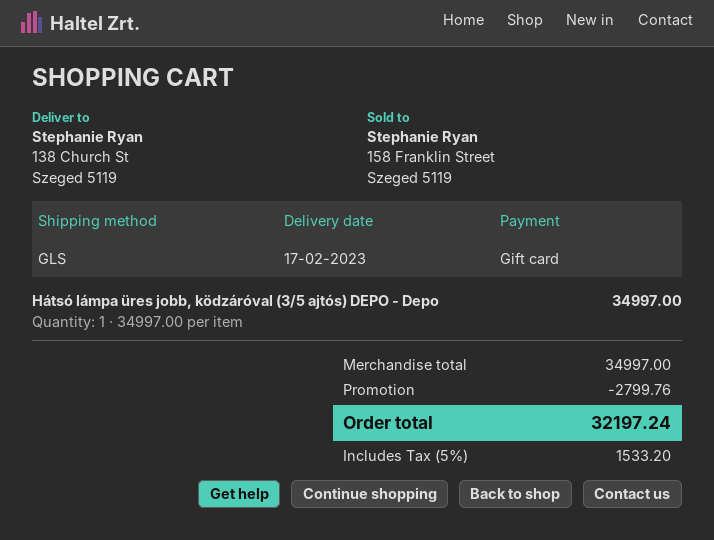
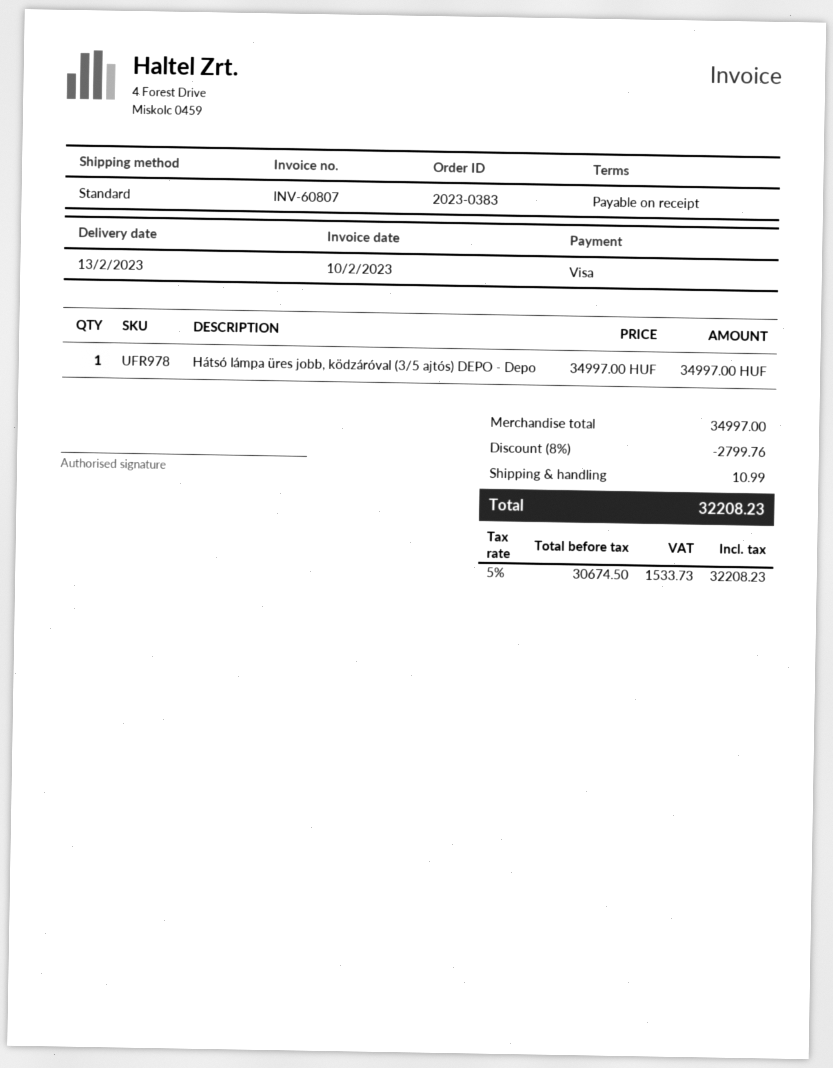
delivery date: 2023-02-17 -> 2023-02-13
payment method: gift card -> Visa
shipping method: GLS -> standard
shipping: none -> 10.99
tax: 5% = 1533.20 -> 5% = 1533.73
total: 32197.24 -> 32208.23

